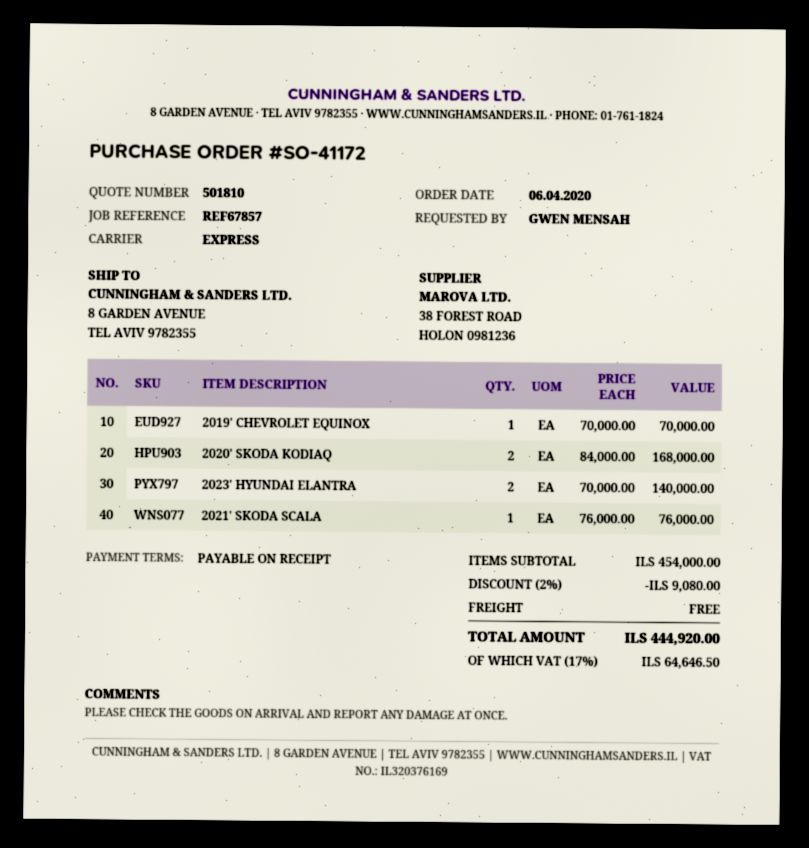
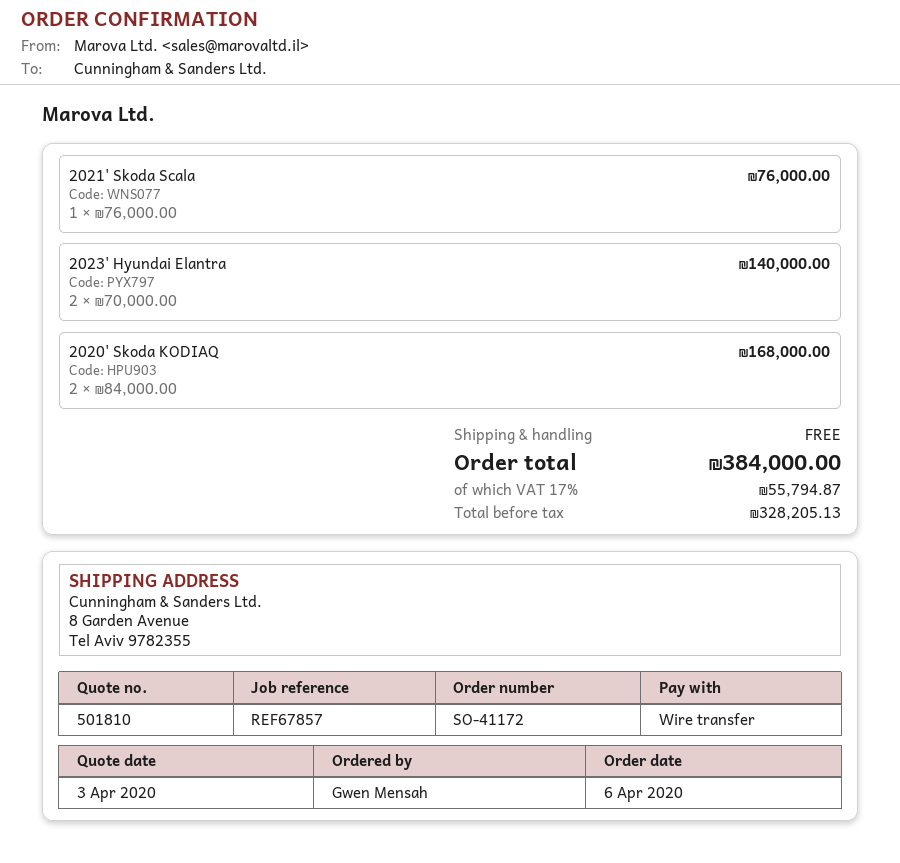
2019' CHEVROLET EQUINOX: 1 x 70000.00 = 70000.00 -> none
discount: 2% = 9080.00 -> none
tax: 17% = 64646.50 -> 17% = 55794.87
total: 444920.00 -> 384000.00

